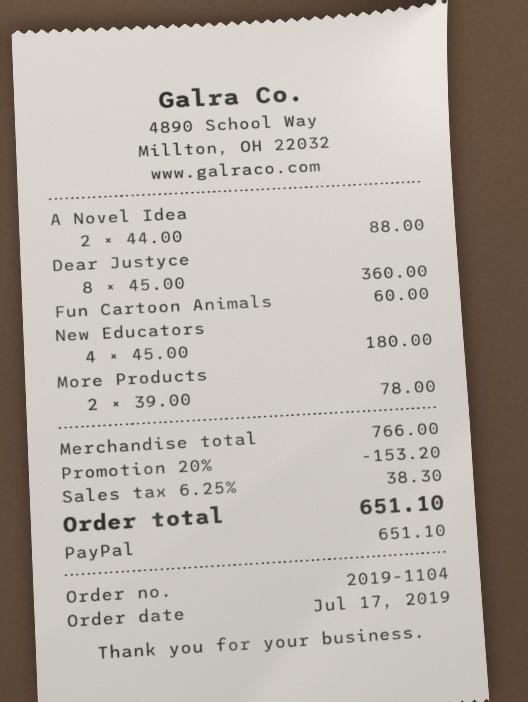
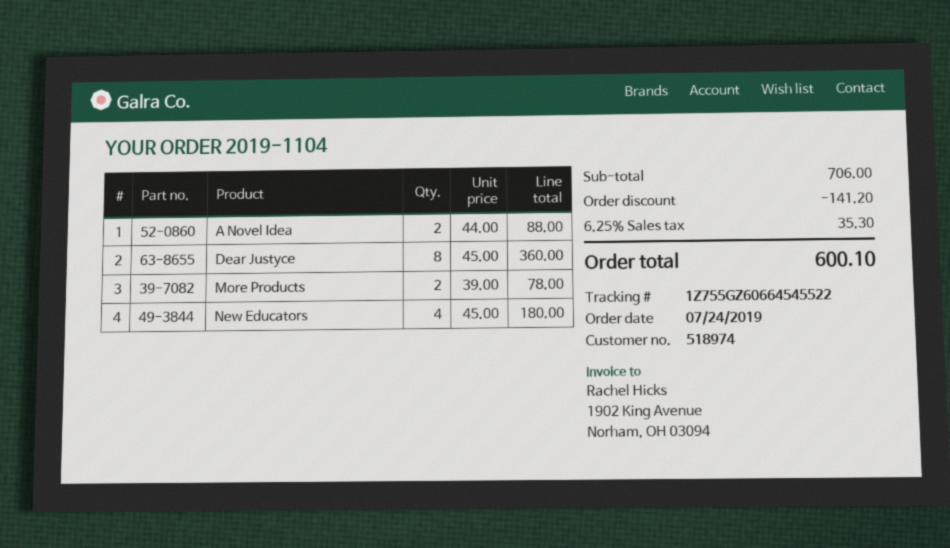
order date: 2019-07-17 -> 2019-07-24
Fun Cartoon Animals: 1 x 60.00 = 60.00 -> none
subtotal: 766.00 -> 706.00
discount: 153.20 -> 141.20
tax: 6.25% = 38.30 -> 6.25% = 35.30
total: 651.10 -> 600.10

